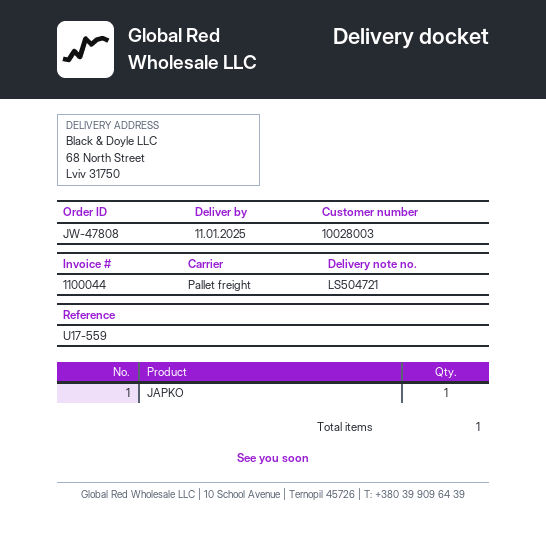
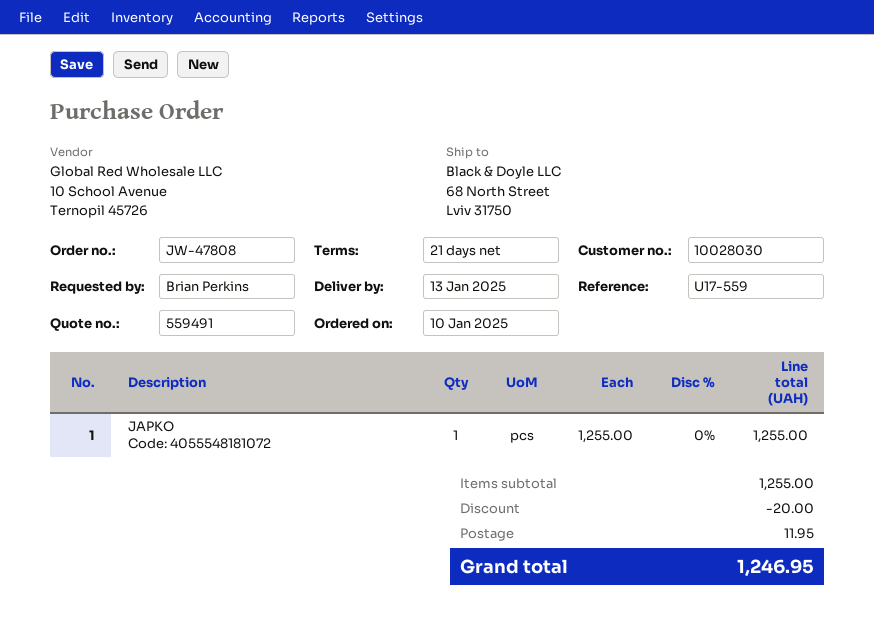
delivery date: 2025-01-11 -> 2025-01-13
customer number: 10028003 -> 10028030

